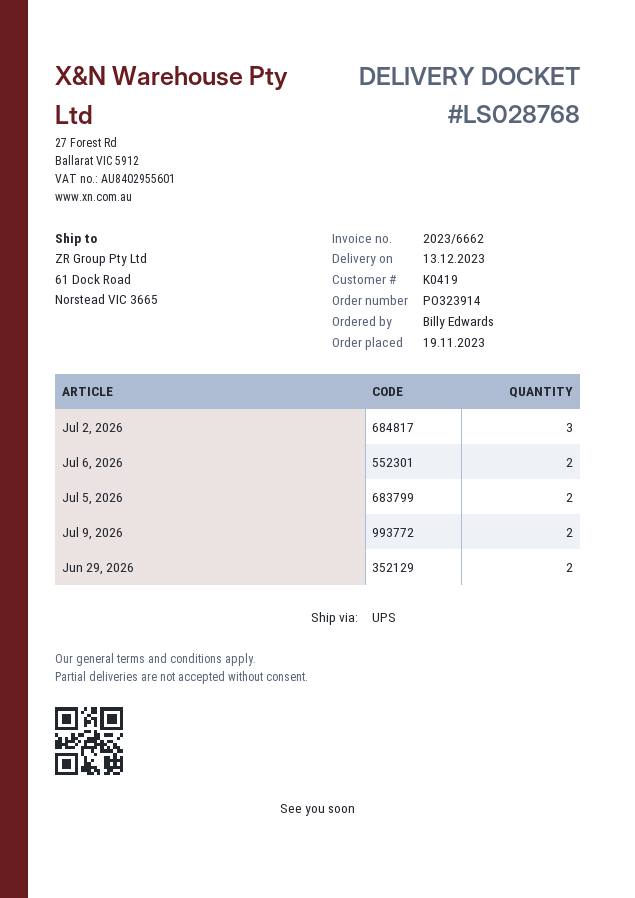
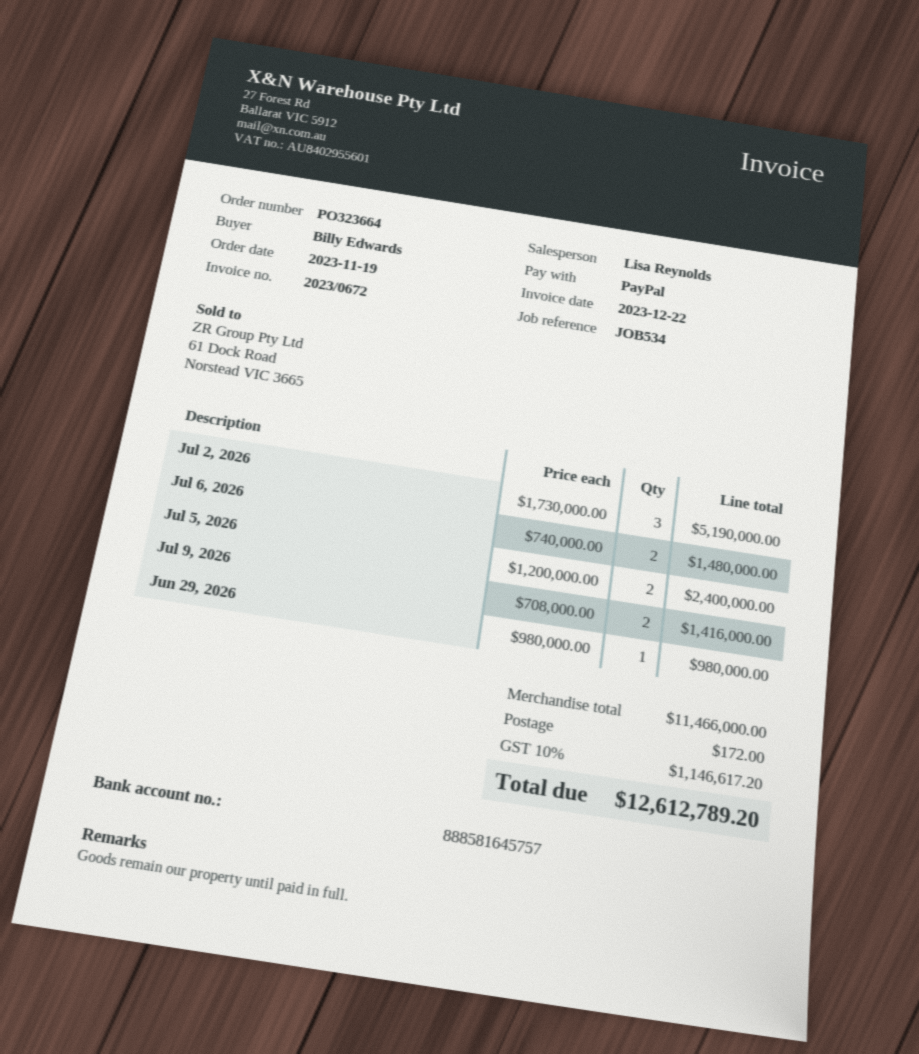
order number: PO323914 -> PO323664
invoice number: 2023/6662 -> 2023/0672
Jun 29, 2026: 2 -> 1

